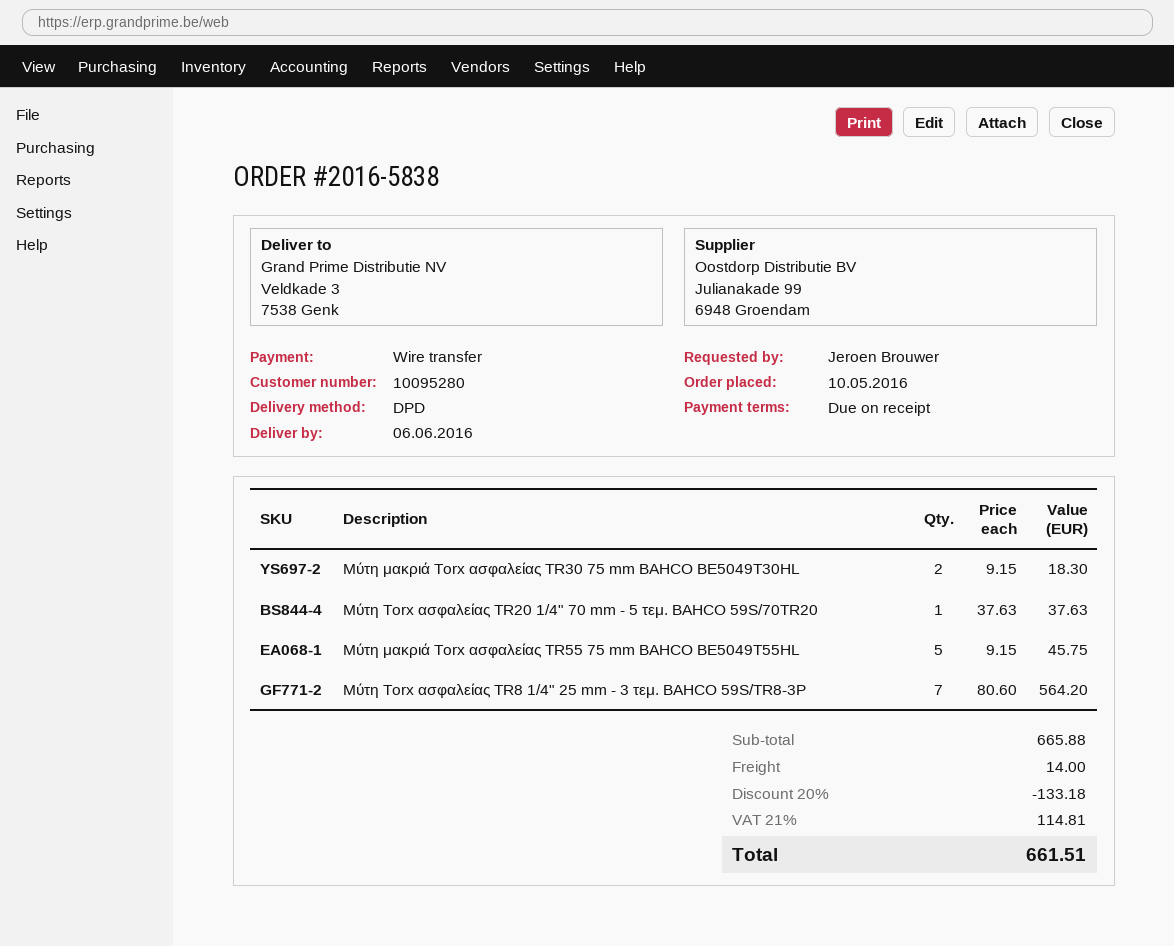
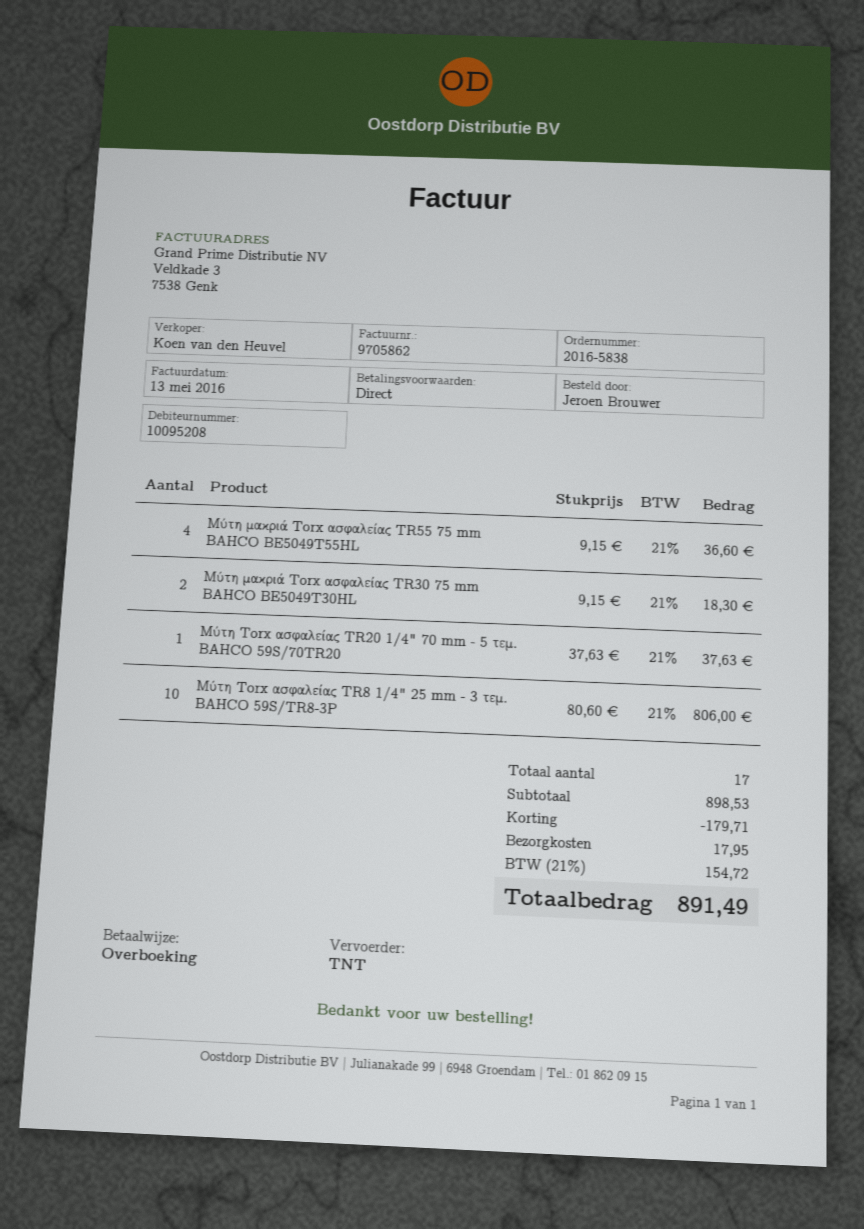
customer number: 10095280 -> 10095208
shipping method: DPD -> TNT
Μύτη μακριά Torx ασφαλείας TR55 75 mm BAHCO BE5049T55HL: 5 x 9.15 = 45.75 -> 4 x 9.15 = 36.60
Μύτη Torx ασφαλείας TR8 1/4" 25 mm - 3 τεμ. BAHCO 59S/TR8-3P: 7 x 80.60 = 564.20 -> 10 x 80.60 = 806.00
subtotal: 665.88 -> 898.53
discount: 133.18 -> 179.71
shipping: 14.00 -> 17.95
tax: 21% = 114.81 -> 21% = 154.72
total: 661.51 -> 891.49

